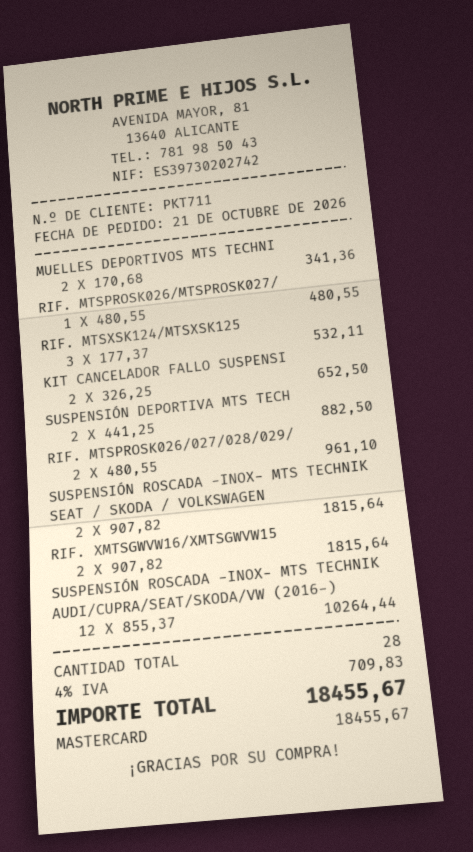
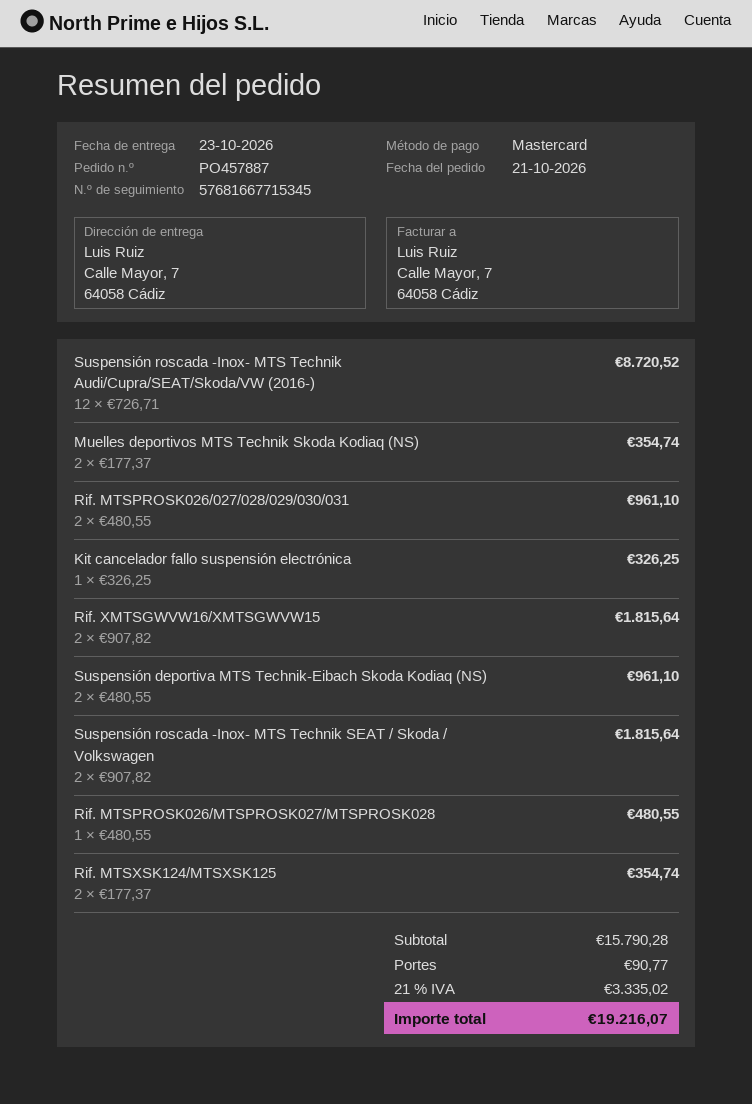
MUELLES DEPORTIVOS MTS TECHNI: 2 x 170.68 = 341.36 -> 2 x 177.37 = 354.74
RIF. MTSXSK124/MTSXSK125: 3 x 177.37 = 532.11 -> 2 x 177.37 = 354.74
KIT CANCELADOR FALLO SUSPENSI: 2 x 326.25 = 652.50 -> 1 x 326.25 = 326.25
SUSPENSIÓN DEPORTIVA MTS TECH: 2 x 441.25 = 882.50 -> 2 x 480.55 = 961.10
SUSPENSIÓN ROSCADA -INOX- MTS TECHNIK AUDI/CUPRA/SEAT/SKODA/VW (2016-): 12 x 855.37 = 10264.44 -> 12 x 726.71 = 8720.52
shipping: none -> 90.77
tax: 4% = 709.83 -> 21% = 3335.02
total: 18455.67 -> 19216.07

